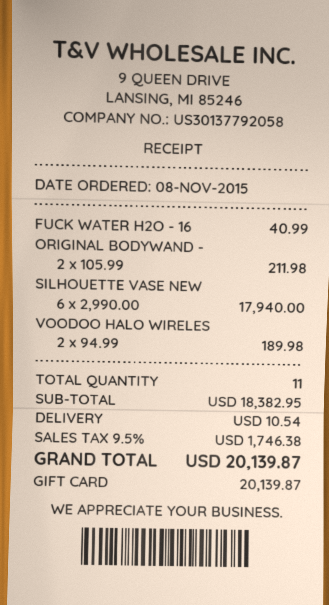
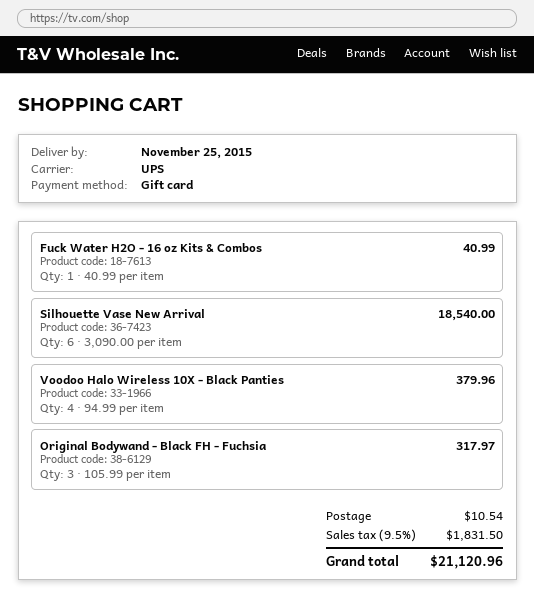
ORIGINAL BODYWAND -: 2 x 105.99 = 211.98 -> 3 x 105.99 = 317.97
SILHOUETTE VASE NEW: 6 x 2990.00 = 17940.00 -> 6 x 3090.00 = 18540.00
VOODOO HALO WIRELES: 2 x 94.99 = 189.98 -> 4 x 94.99 = 379.96
tax: 9.5% = 1746.38 -> 9.5% = 1831.50
total: 20139.87 -> 21120.96

